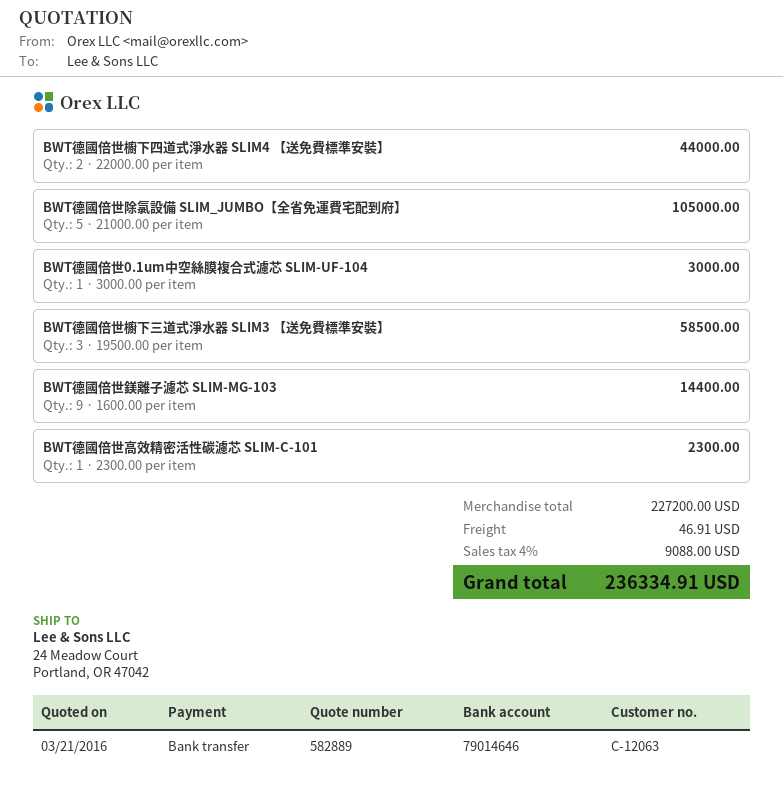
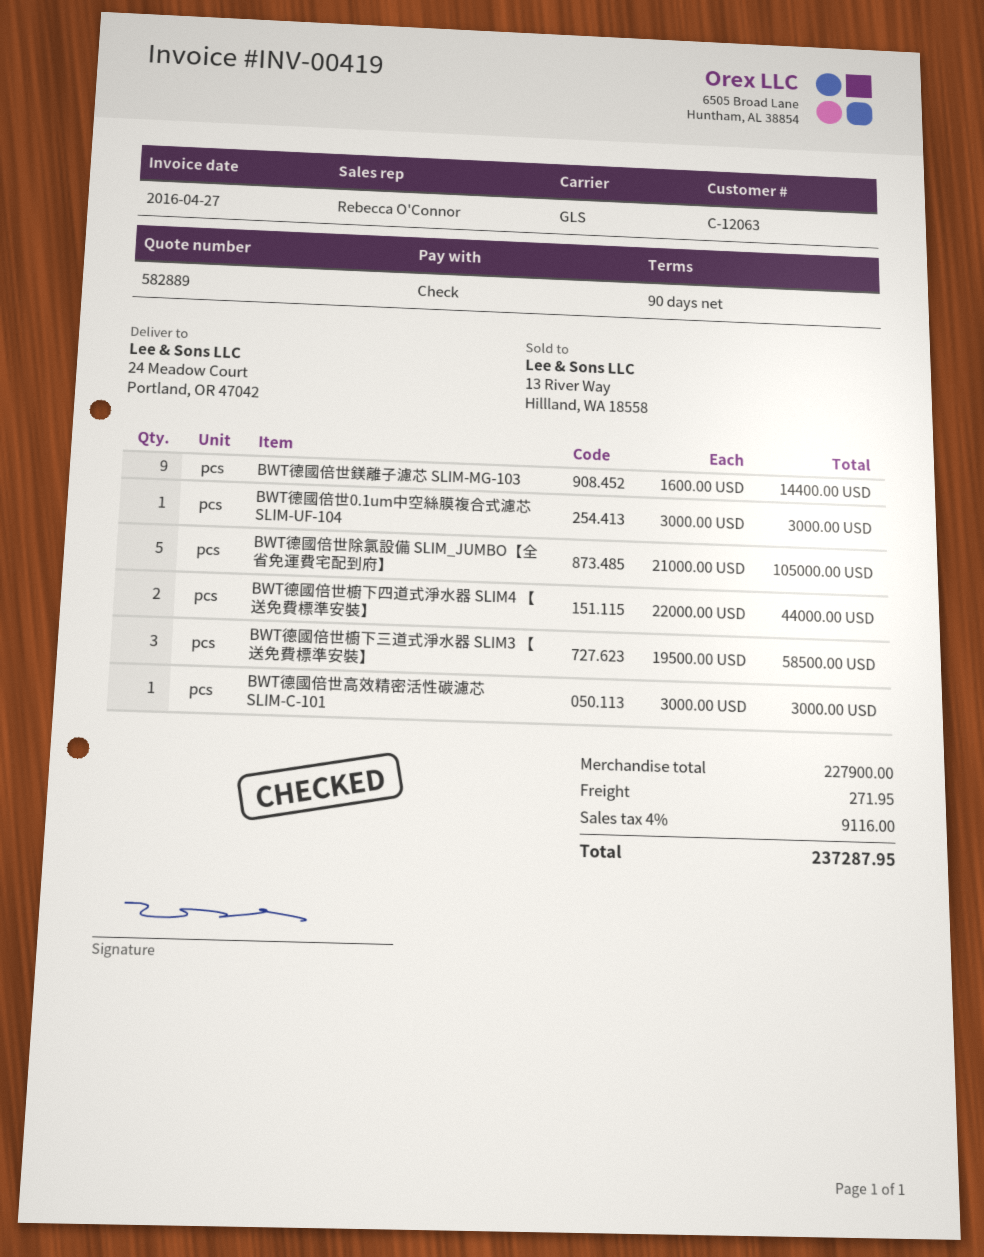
payment method: bank transfer -> cheque
BWT德國倍世高效精密活性碳濾芯 SLIM-C-101: 1 x 2300.00 = 2300.00 -> 1 x 3000.00 = 3000.00
subtotal: 227200.00 -> 227900.00
shipping: 46.91 -> 271.95
tax: 4% = 9088.00 -> 4% = 9116.00
total: 236334.91 -> 237287.95

